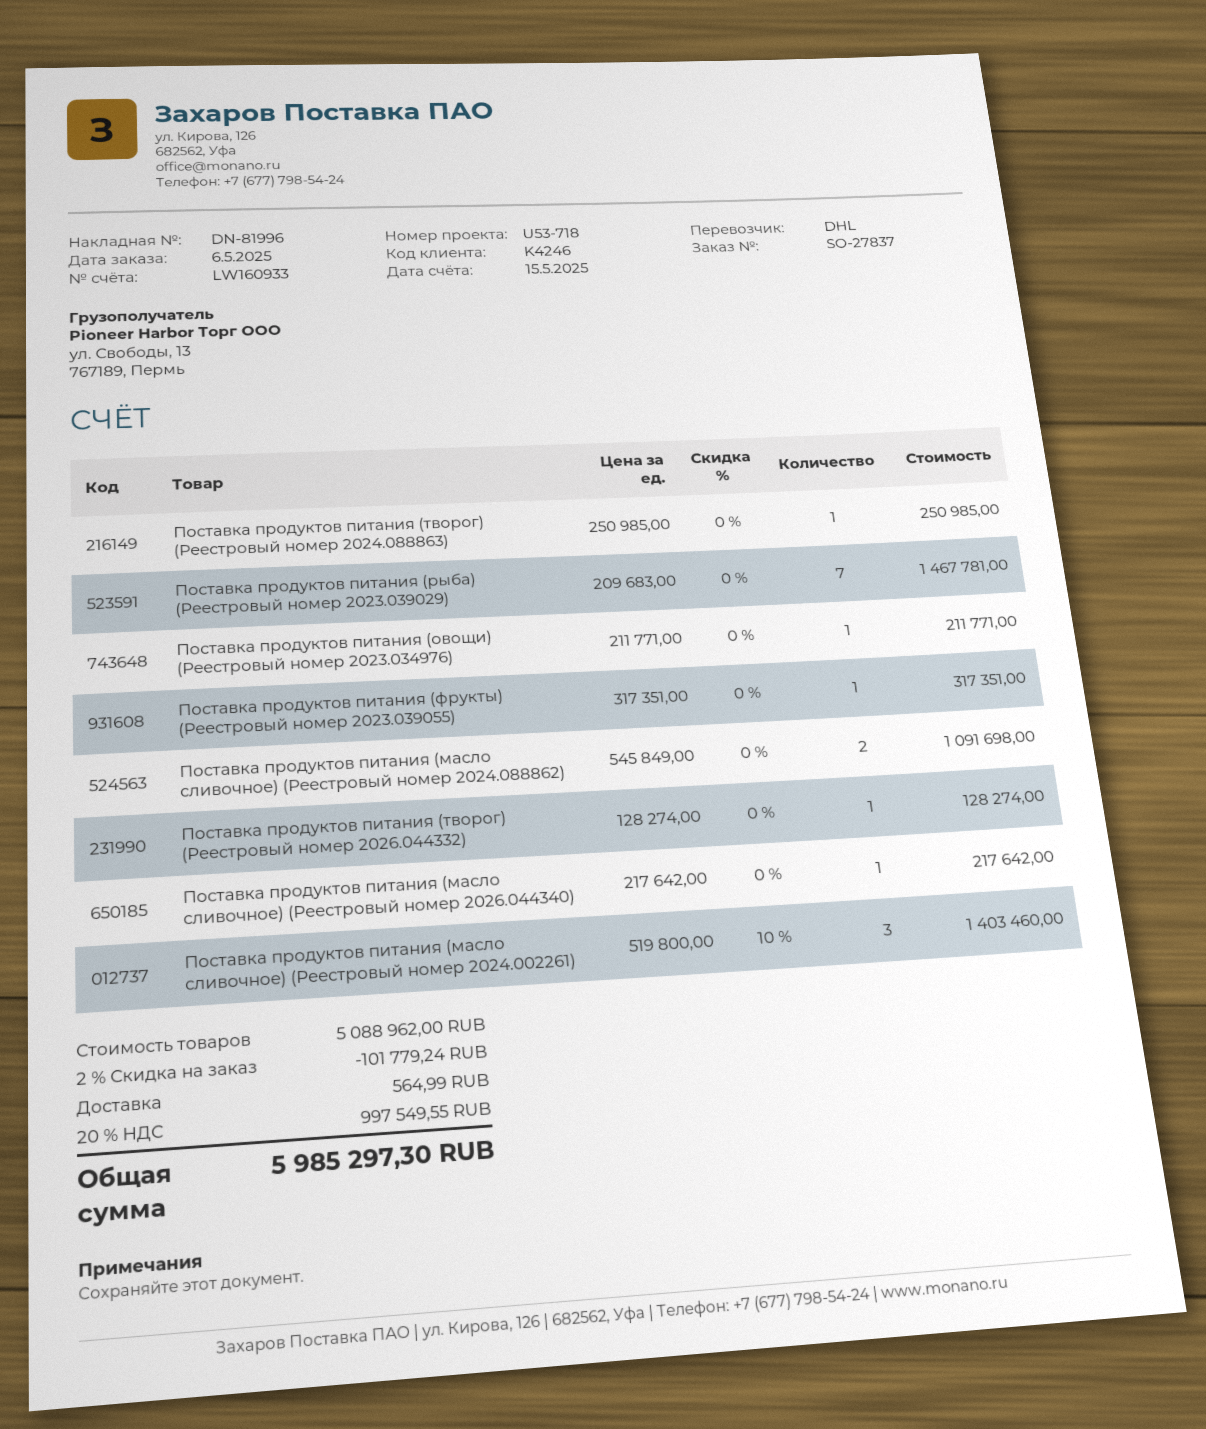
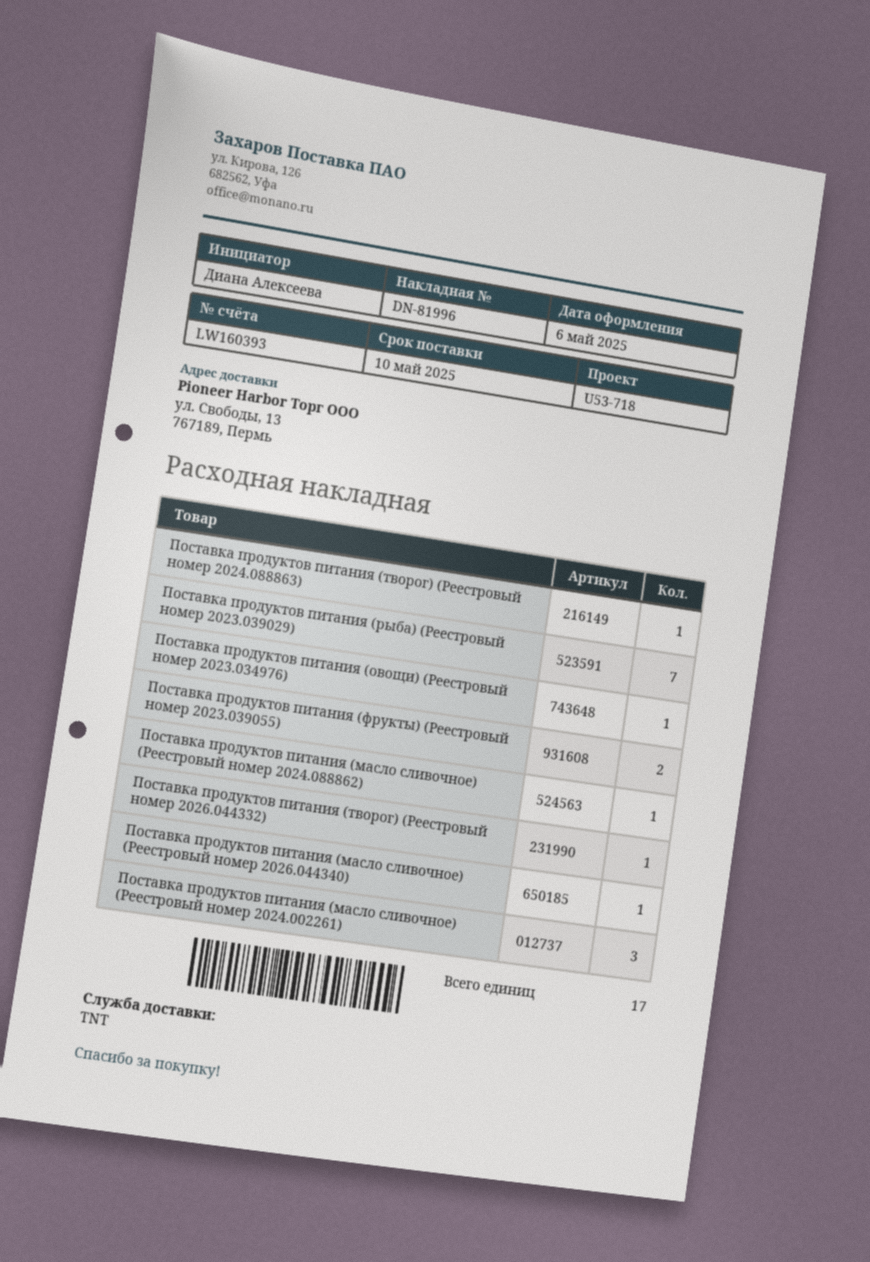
invoice number: LW160933 -> LW160393
shipping method: DHL -> TNT
Поставка продуктов питания (фрукты) (Реестровый номер 2023.039055): 1 -> 2
Поставка продуктов питания (масло сливочное) (Реестровый номер 2024.088862): 2 -> 1

